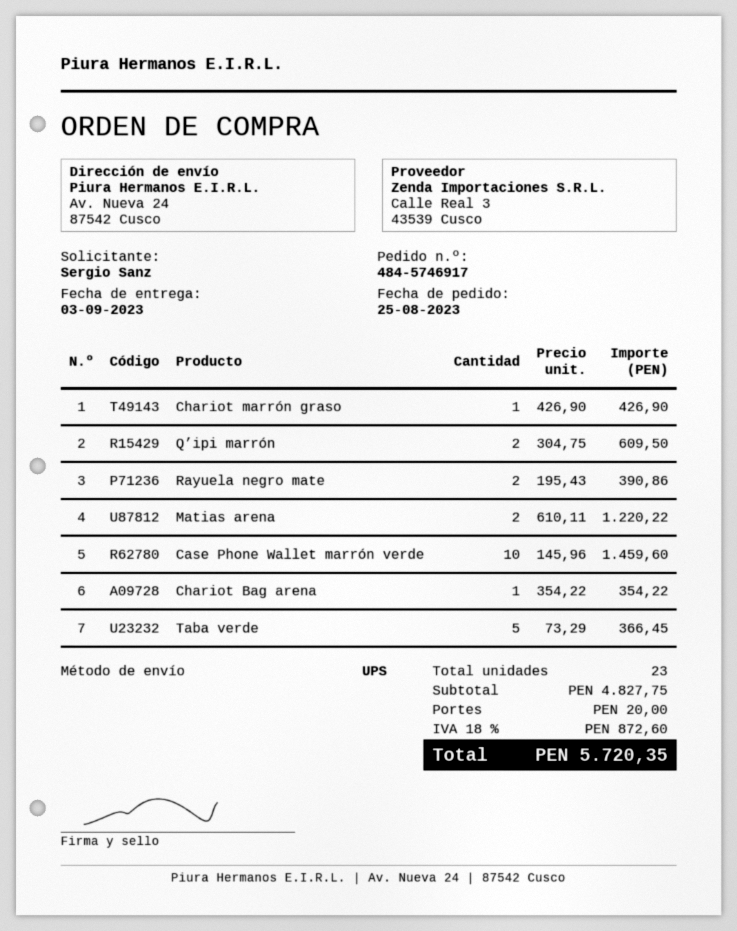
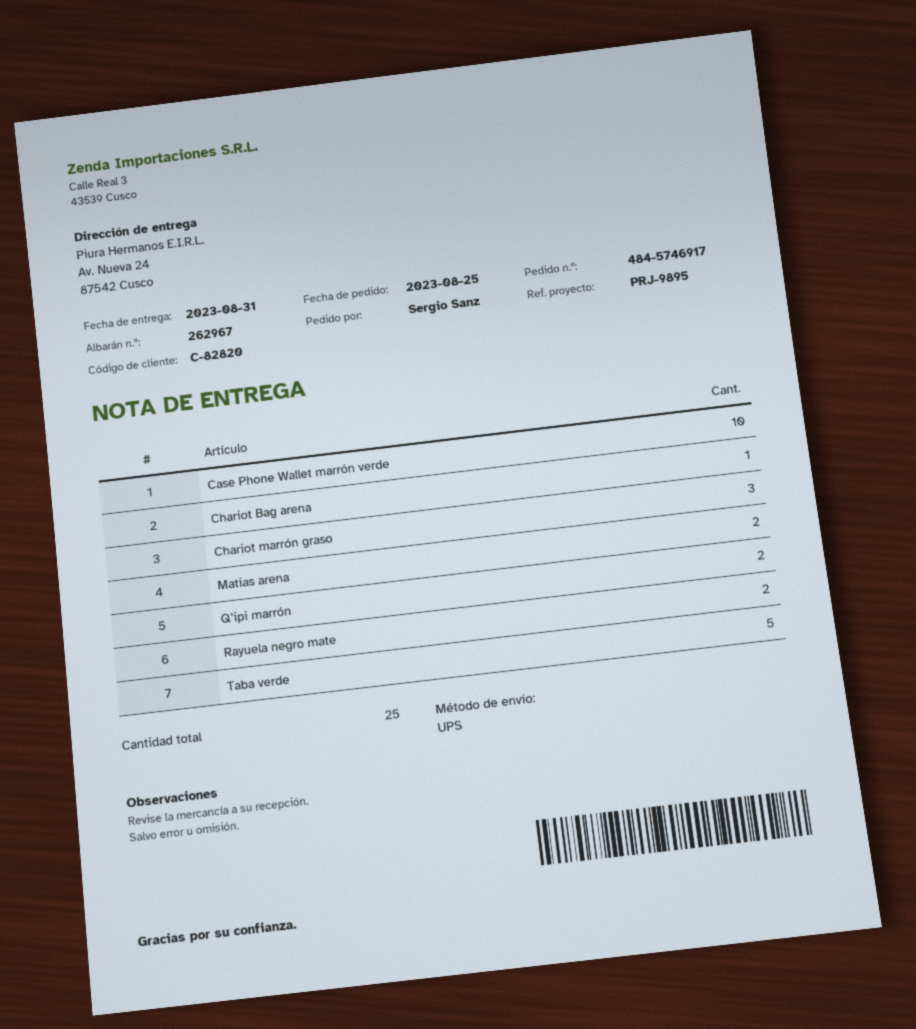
delivery date: 2023-09-03 -> 2023-08-31
Chariot marrón graso: 1 -> 3
total quantity: 23 -> 25

